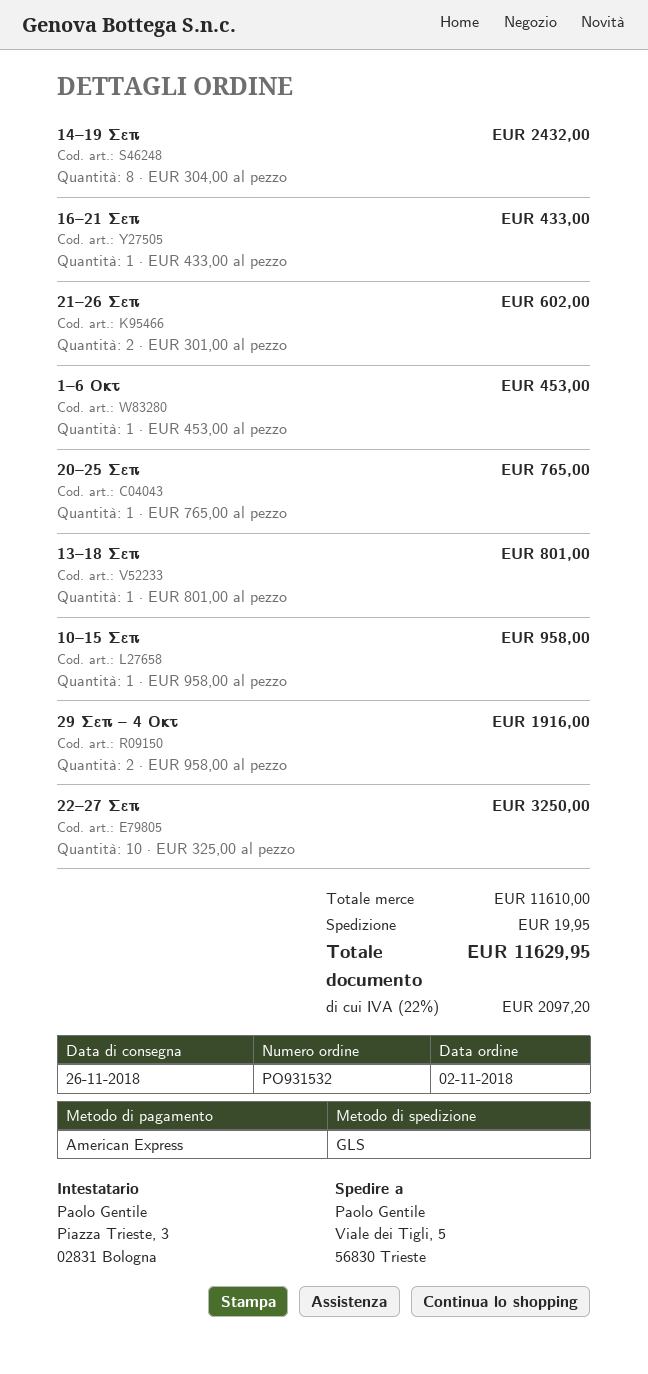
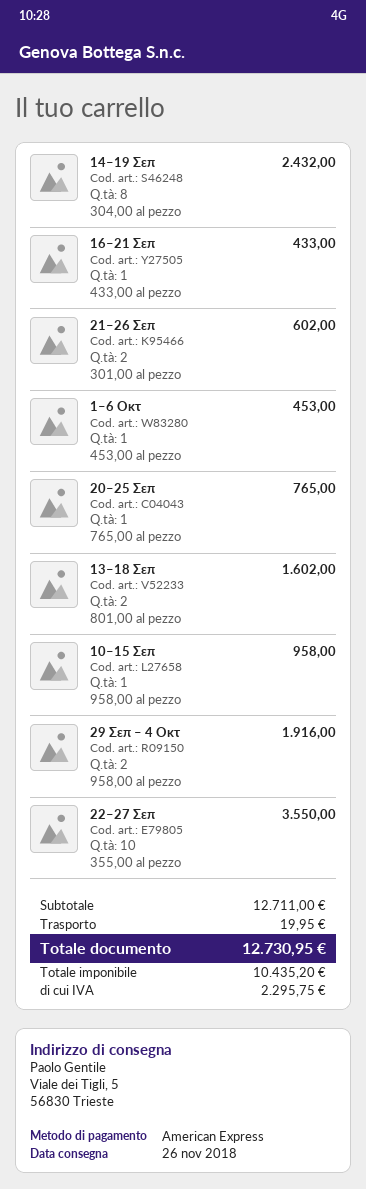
13–18 Σεπ: 1 x 801.00 = 801.00 -> 2 x 801.00 = 1602.00
22–27 Σεπ: 10 x 325.00 = 3250.00 -> 10 x 355.00 = 3550.00
subtotal: 11610.00 -> 12711.00
tax: 2097.20 -> 2295.75
total: 11629.95 -> 12730.95

